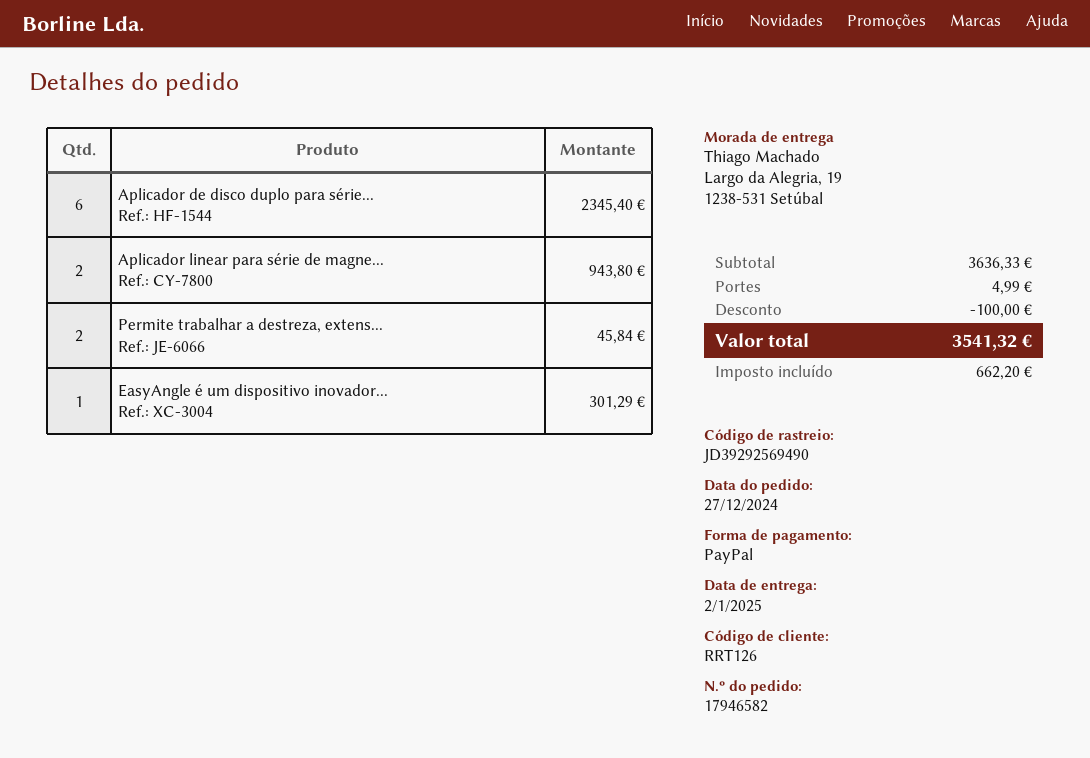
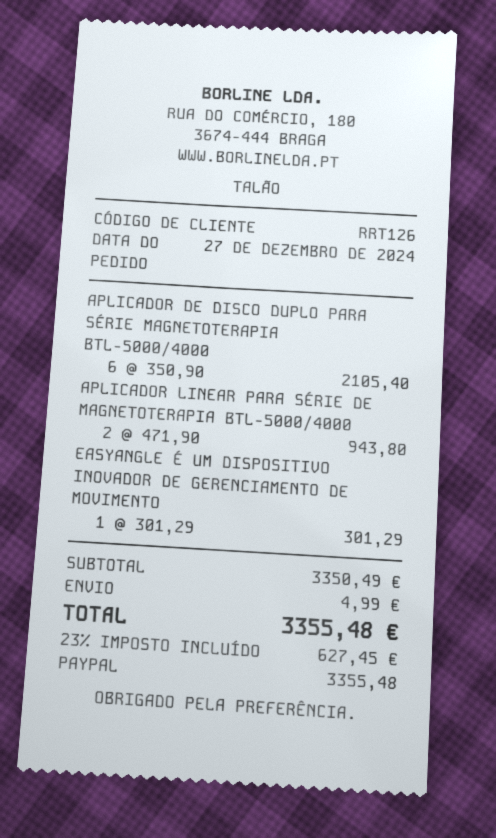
Aplicador de disco duplo para série...: 6 for 2345.40 -> 6 for 2105.40
Permite trabalhar a destreza, extens...: 2 for 45.84 -> none
subtotal: 3636.33 -> 3350.49
discount: 100.00 -> none
tax: 662.20 -> 627.45
total: 3541.32 -> 3355.48

